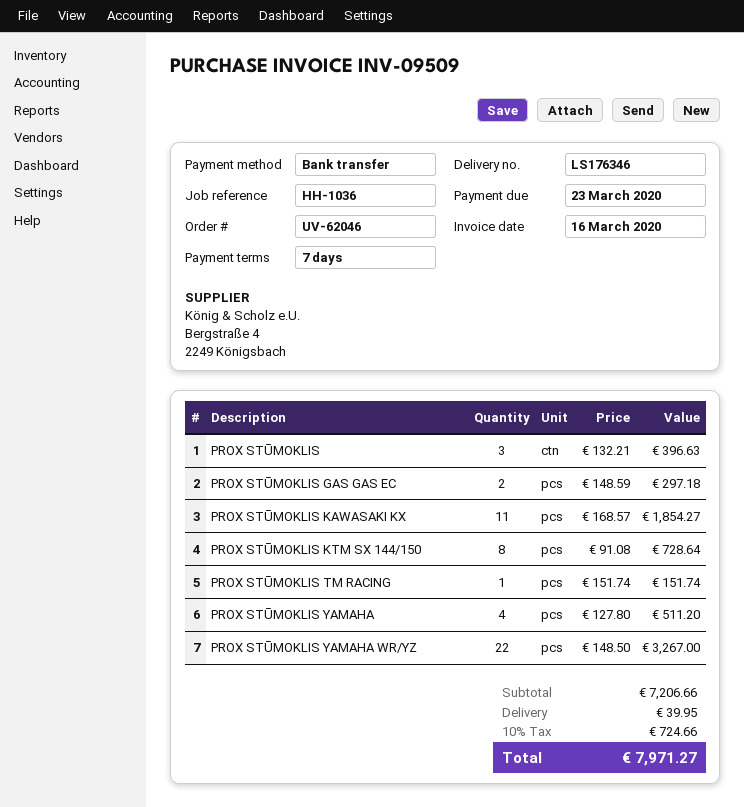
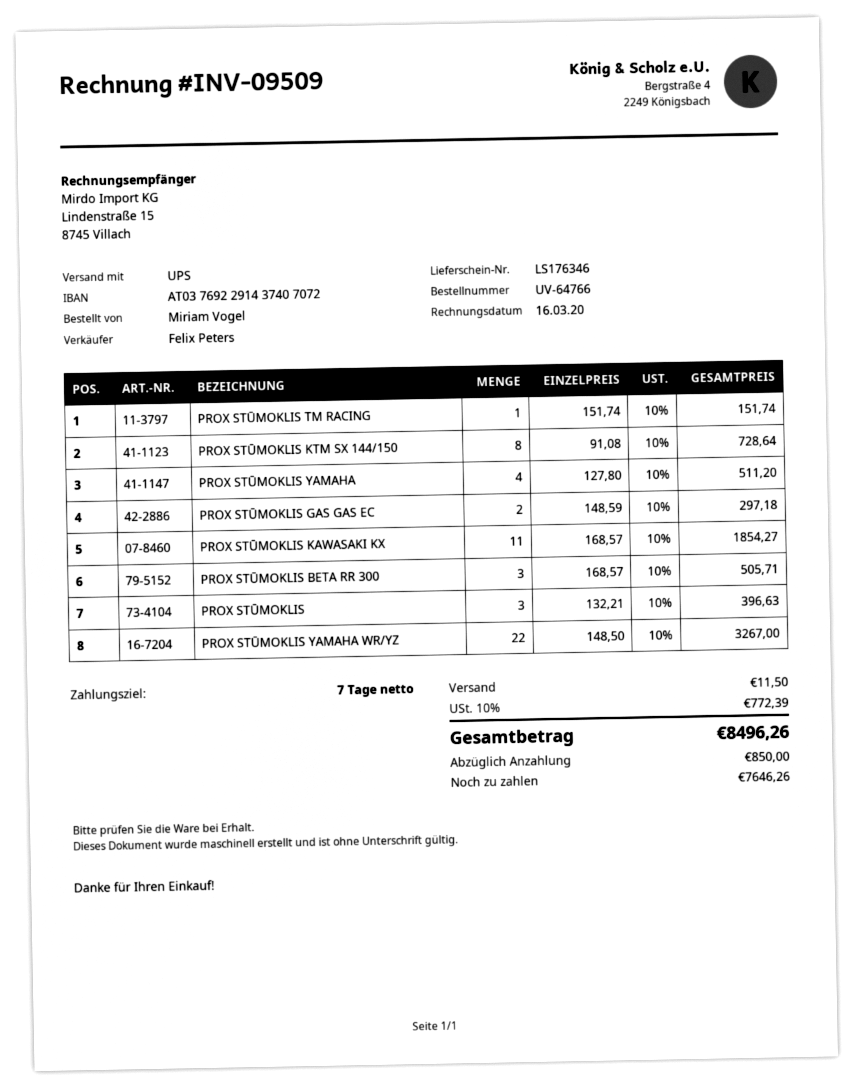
order number: UV-62046 -> UV-64766
PROX STŪMOKLIS BETA RR 300: none -> 3 x 168.57 = 505.71
shipping: 39.95 -> 11.50
tax: 10% = 724.66 -> 10% = 772.39
total: 7971.27 -> 8496.26

